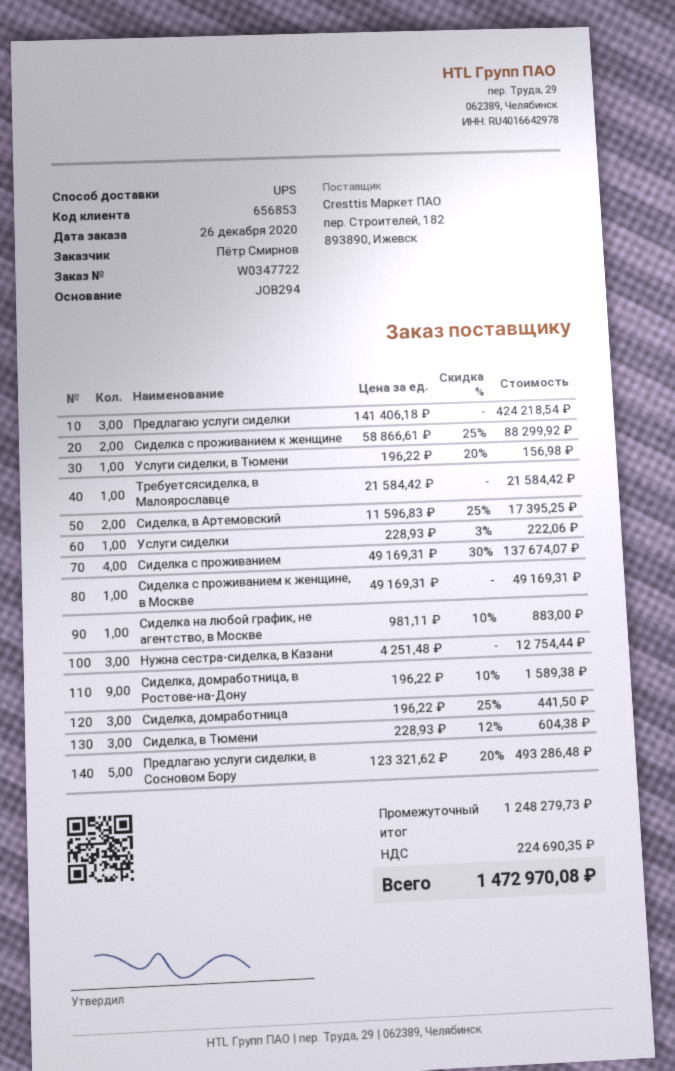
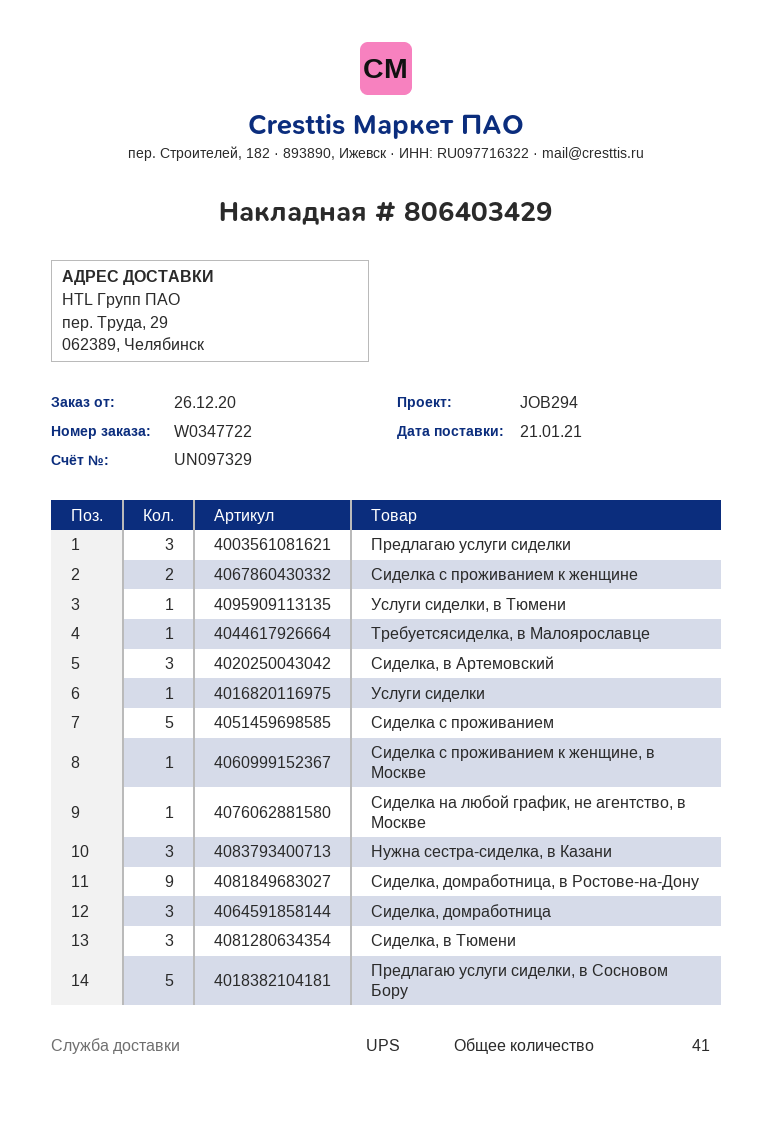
Сиделка, в Артемовский: 2 -> 3
Сиделка с проживанием: 4 -> 5

